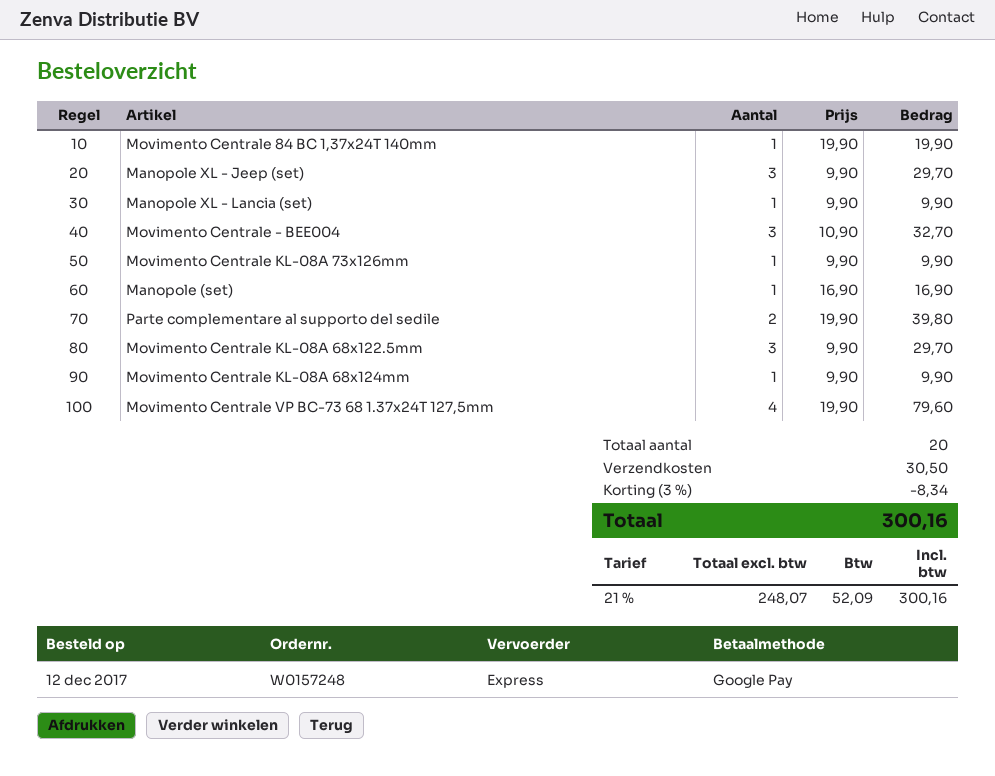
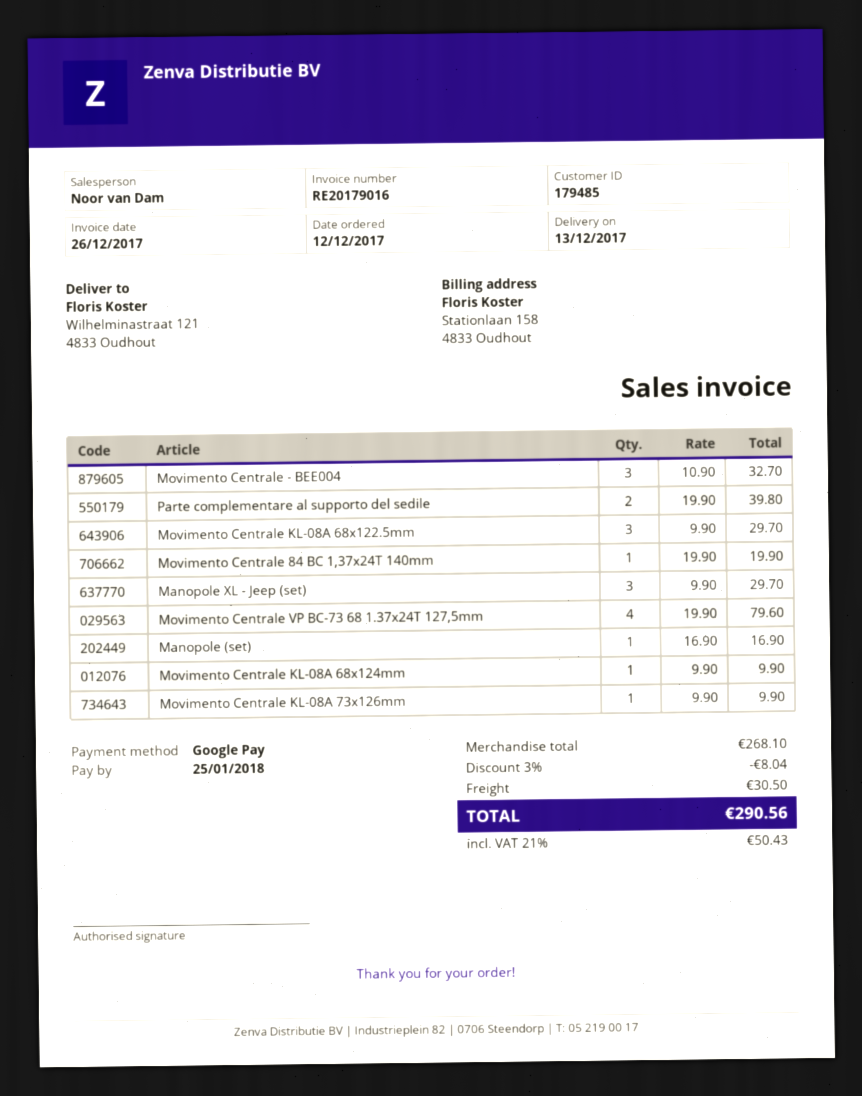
Manopole XL - Lancia (set): 1 x 9.90 = 9.90 -> none
discount: 3% = 8.34 -> 3% = 8.04
tax: 21% = 52.09 -> 21% = 50.43
total: 300.16 -> 290.56

